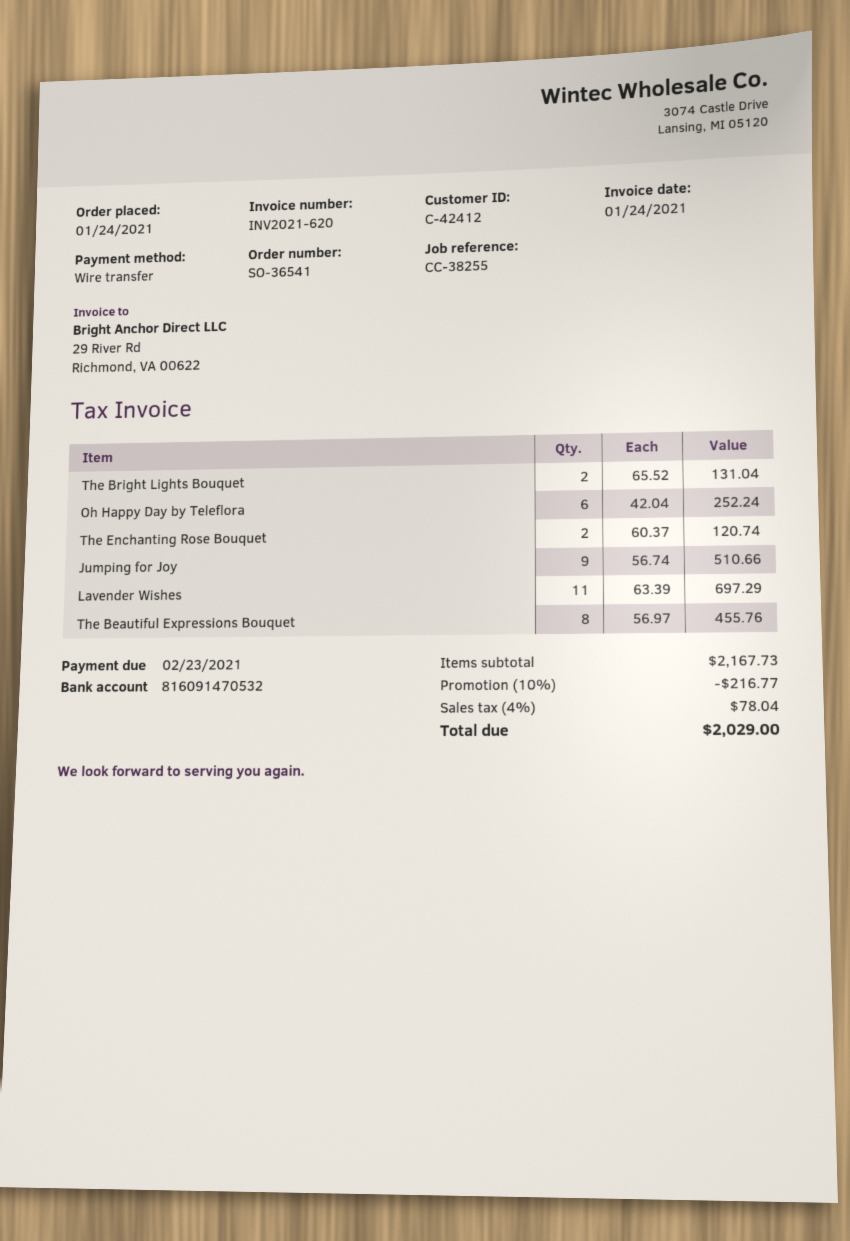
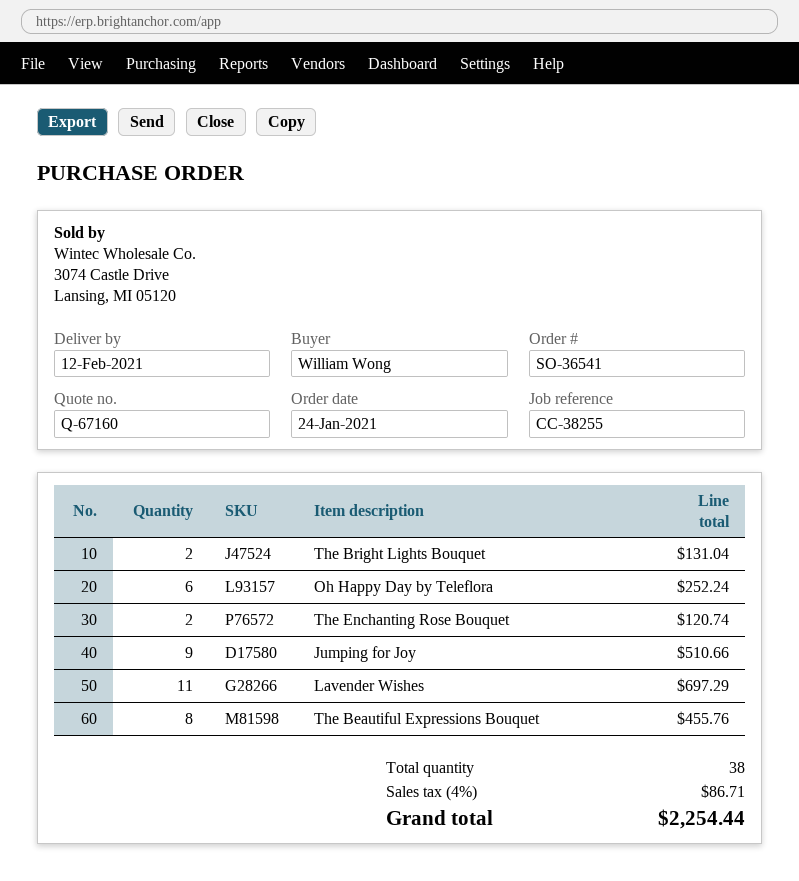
discount: 10% = 216.77 -> none
tax: 4% = 78.04 -> 4% = 86.71
total: 2029.00 -> 2254.44

